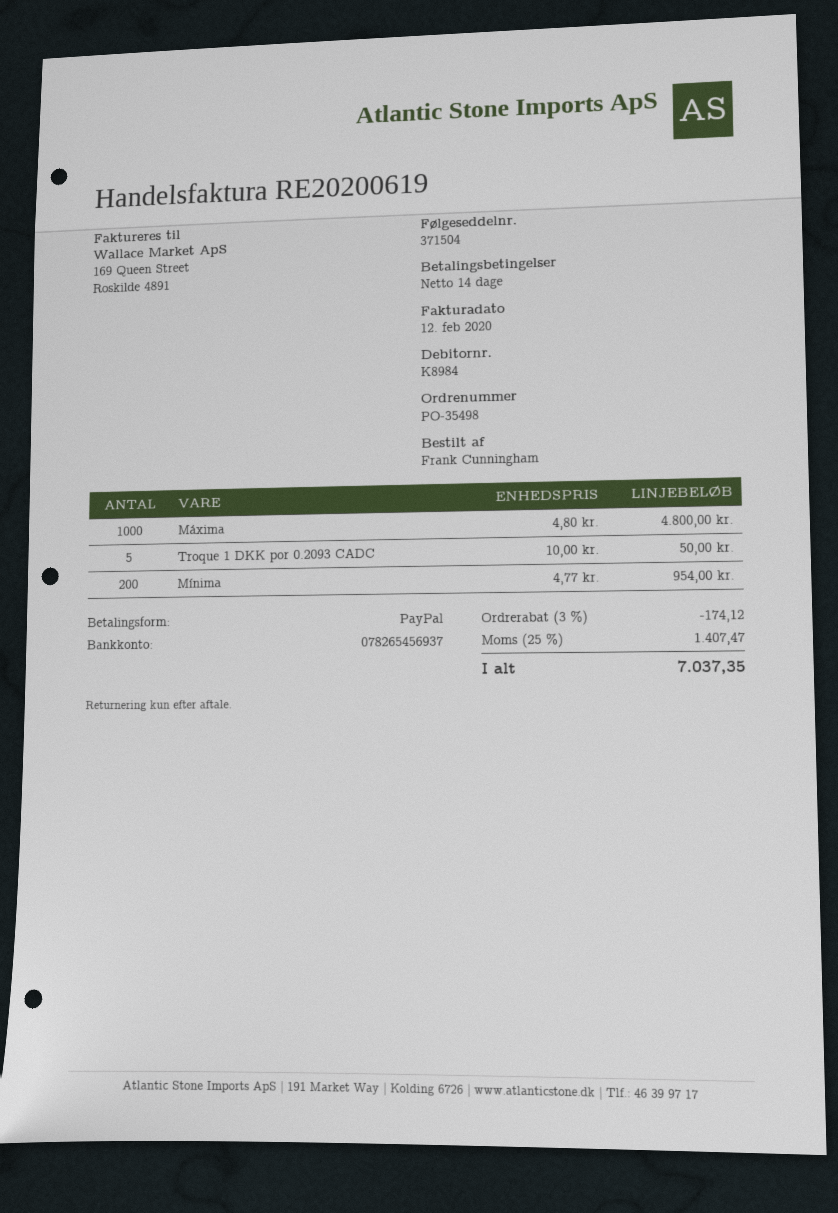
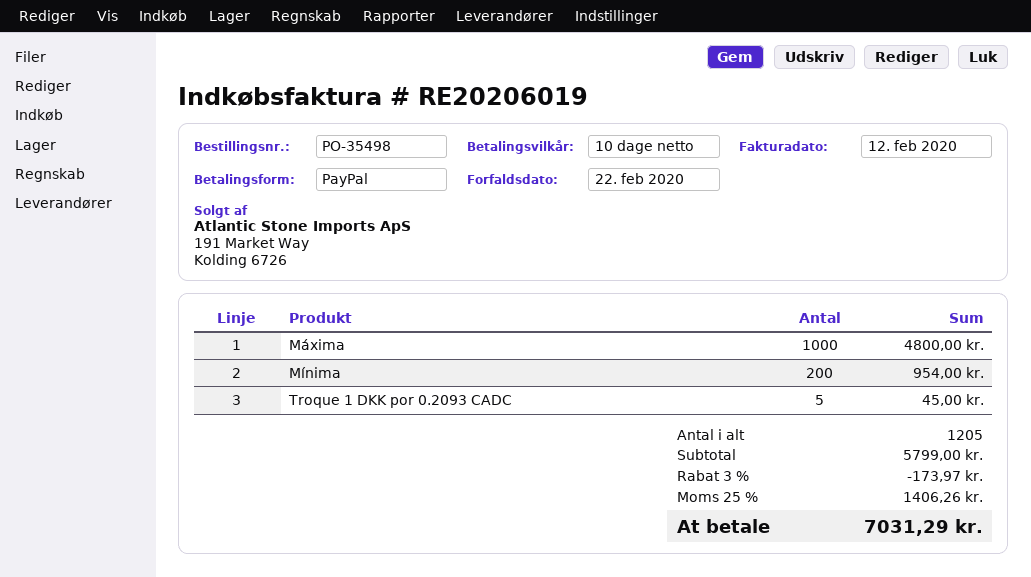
invoice number: RE20200619 -> RE20206019
payment terms: 14 days -> 10 days
Troque 1 DKK por 0.2093 CADC: 5 for 50.00 -> 5 for 45.00
discount: 3% = 174.12 -> 3% = 173.97
tax: 25% = 1407.47 -> 25% = 1406.26
total: 7037.35 -> 7031.29

